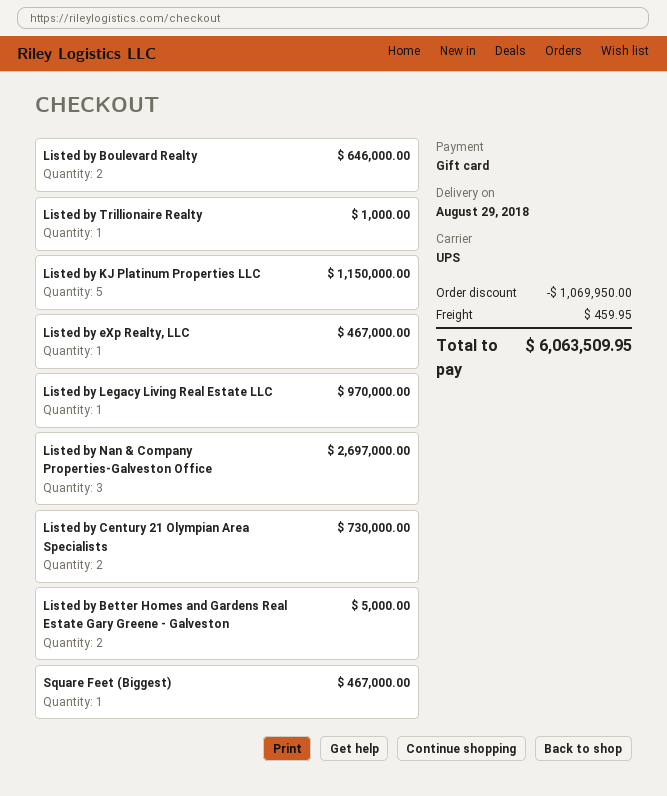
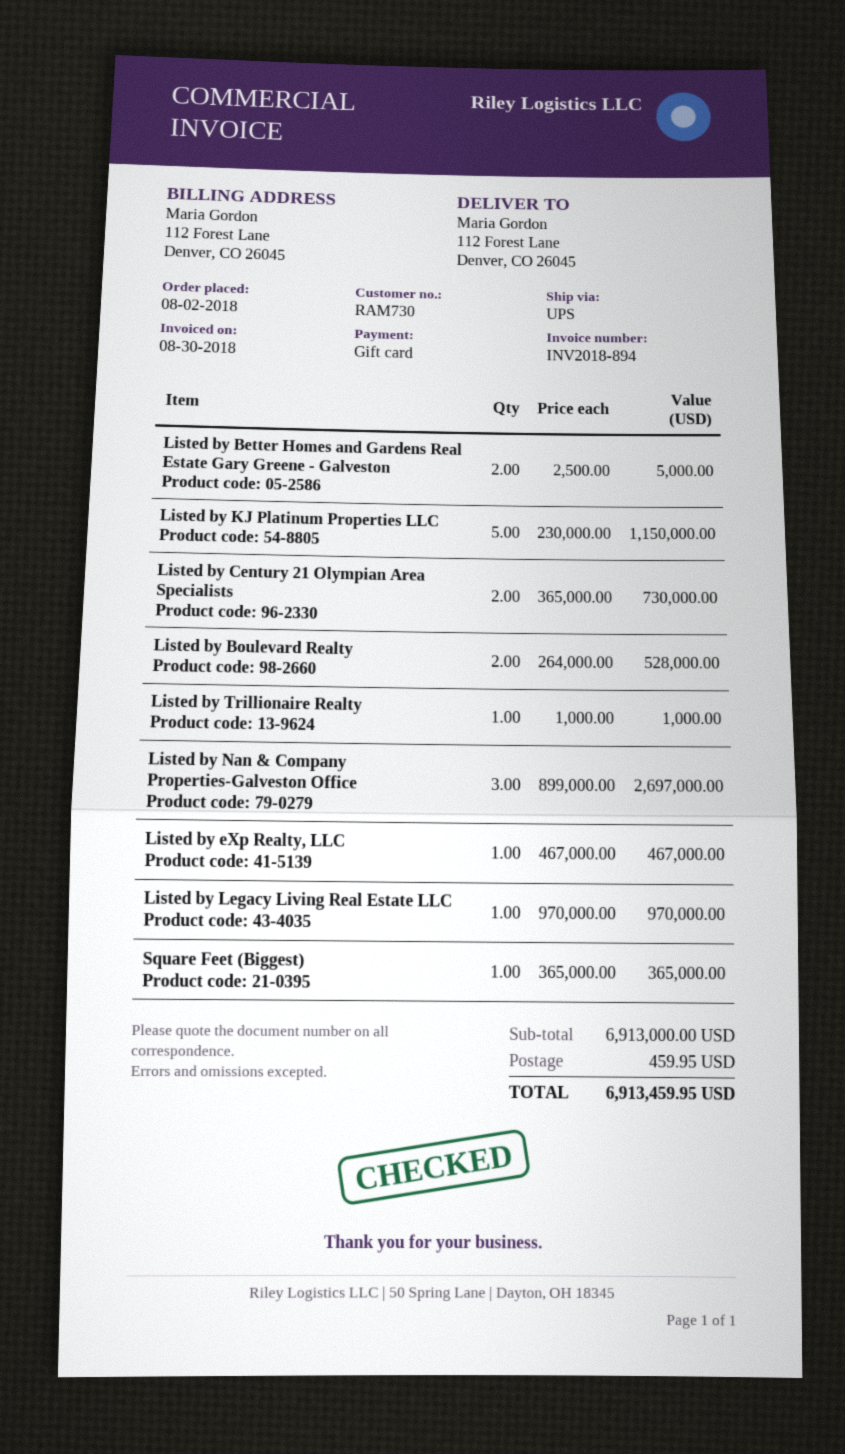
Listed by Boulevard Realty: 2 for 646000.00 -> 2 for 528000.00
Square Feet (Biggest): 1 for 467000.00 -> 1 for 365000.00
discount: 1069950.00 -> none
total: 6063509.95 -> 6913459.95

